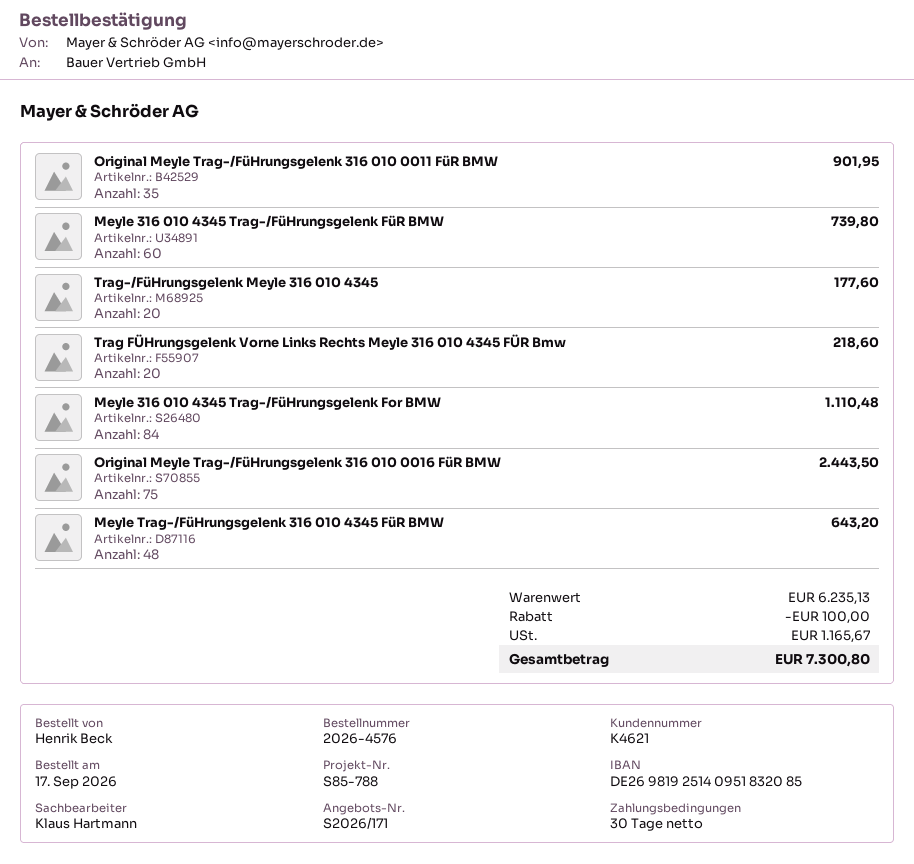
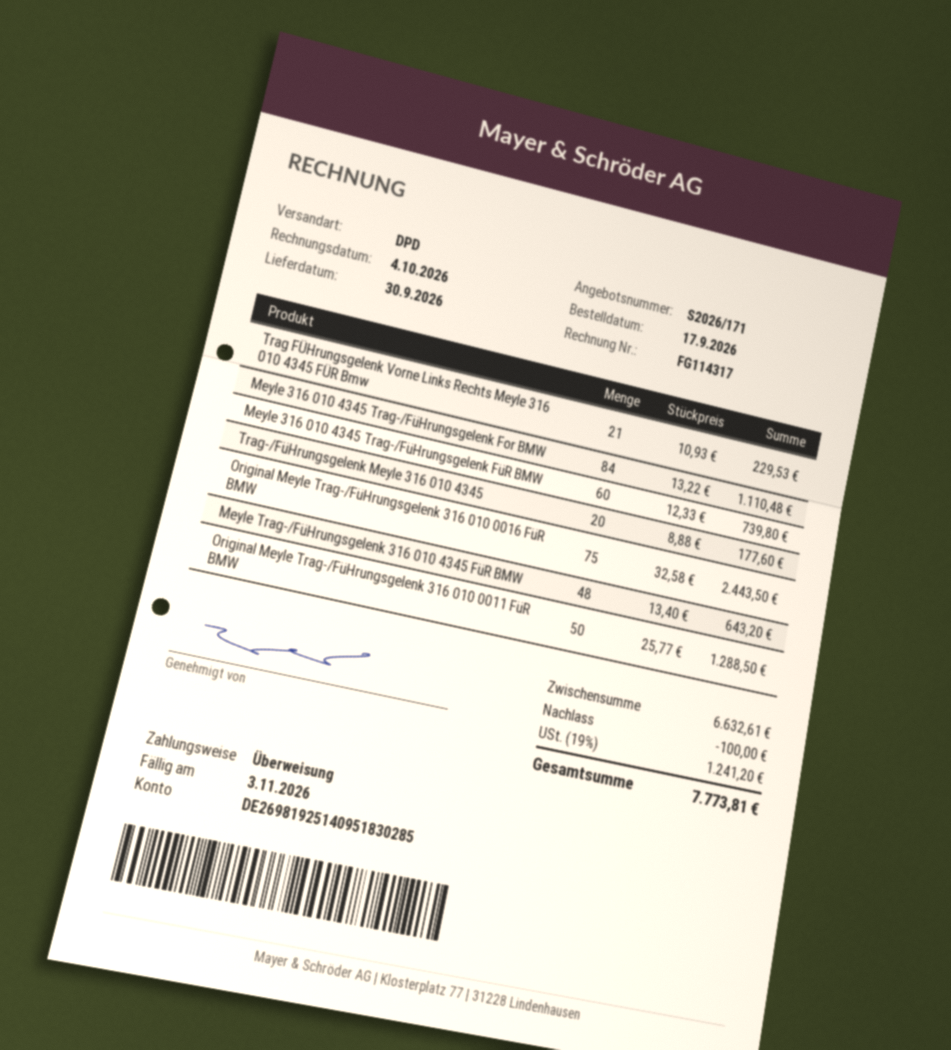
bank account: DE26981925140951832085 -> DE26981925140951830285
Original Meyle Trag-/FüHrungsgelenk 316 010 0011 FüR BMW: 35 for 901.95 -> 50 for 1288.50
Trag FÜHrungsgelenk Vorne Links Rechts Meyle 316 010 4345 FÜR Bmw: 20 for 218.60 -> 21 for 229.53
subtotal: 6235.13 -> 6632.61
tax: 1165.67 -> 1241.20
total: 7300.80 -> 7773.81

